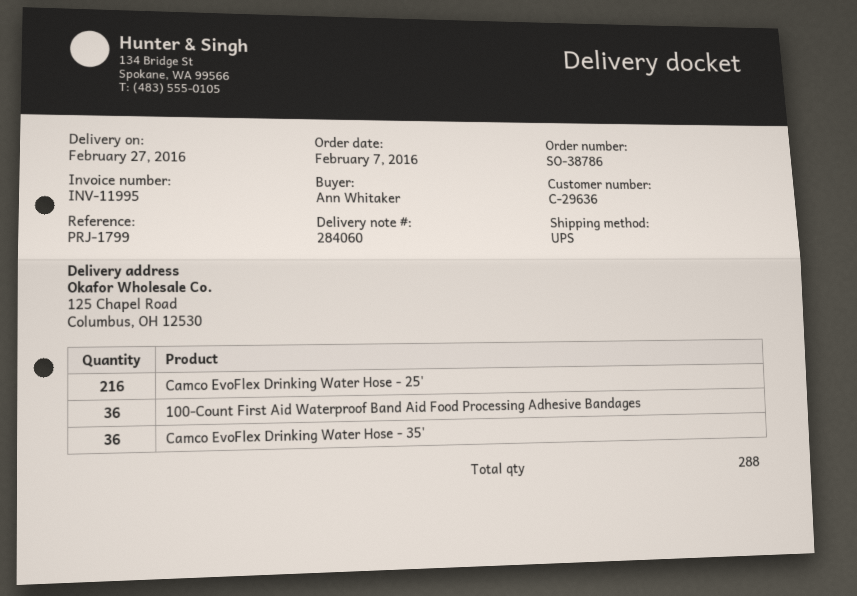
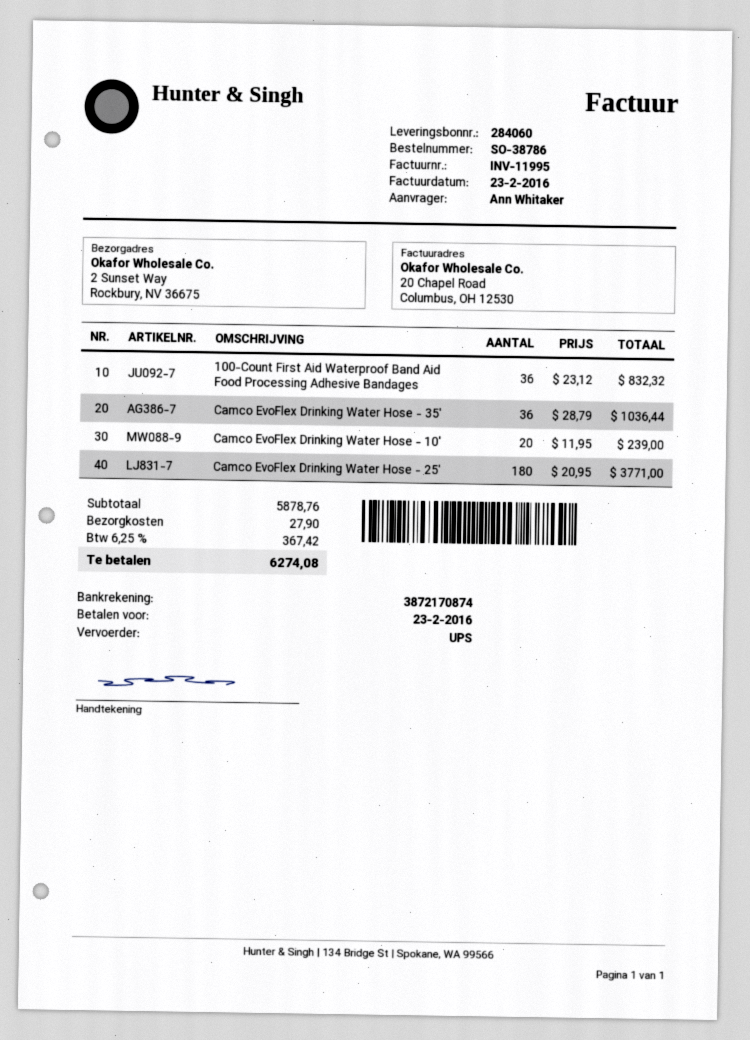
ship to: 125 Chapel Road, Columbus, OH 12530 -> 2 Sunset Way, Rockbury, NV 36675
Camco EvoFlex Drinking Water Hose - 25': 216 -> 180
Camco EvoFlex Drinking Water Hose - 10': none -> 20

